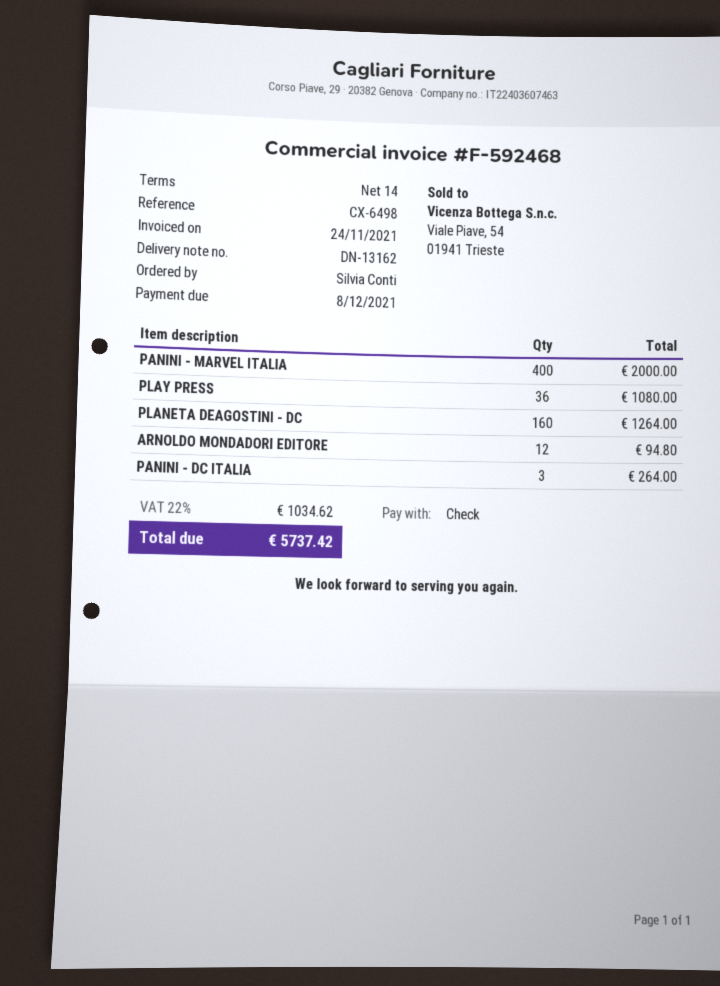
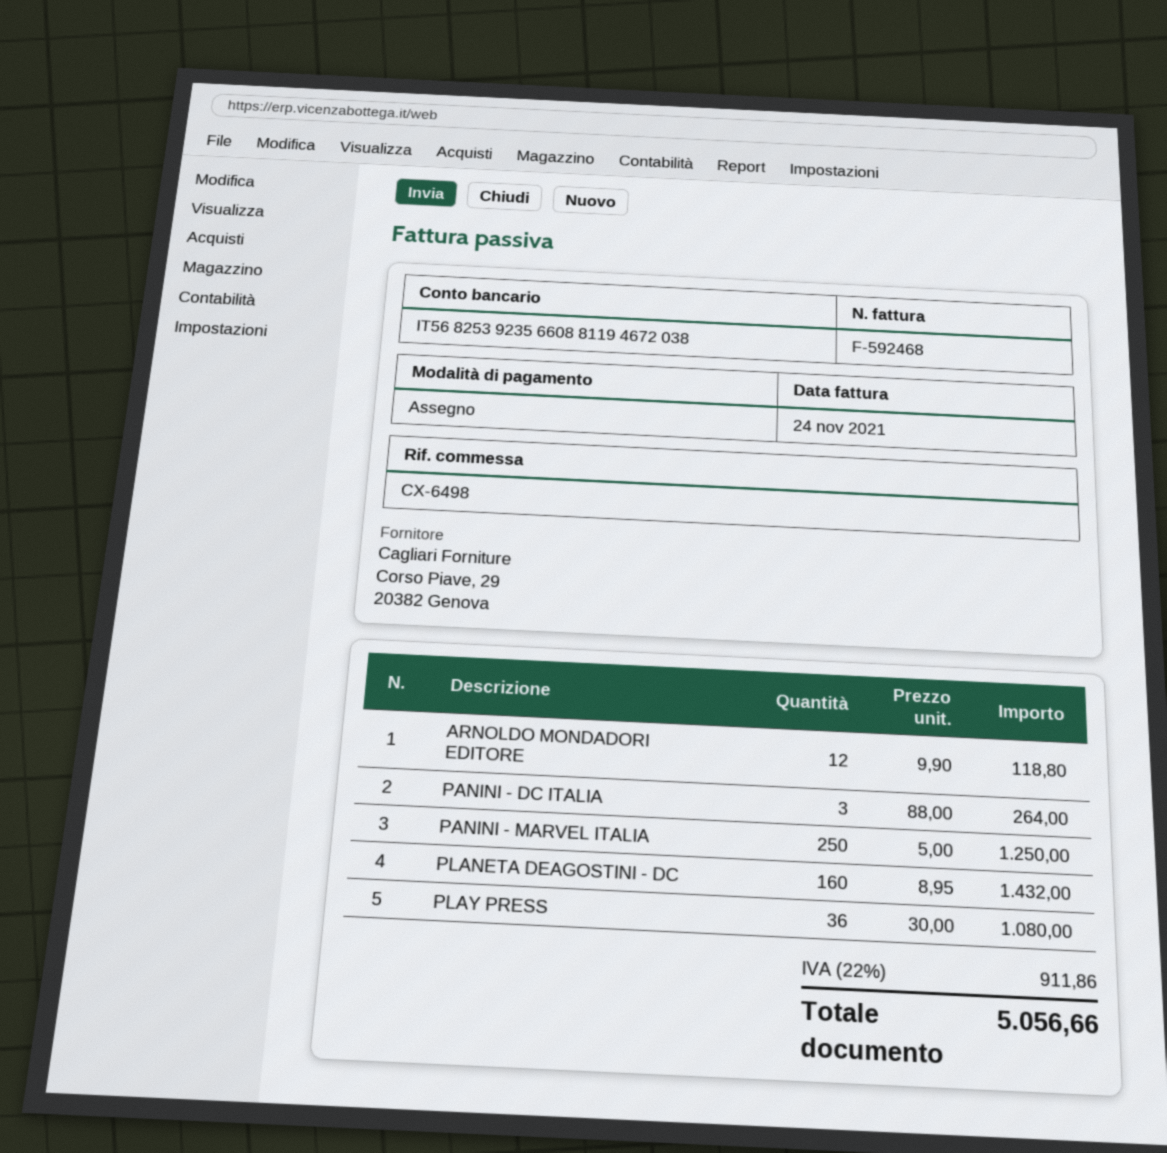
PANINI - MARVEL ITALIA: 400 for 2000.00 -> 250 for 1250.00
PLANETA DEAGOSTINI - DC: 160 for 1264.00 -> 160 for 1432.00
ARNOLDO MONDADORI EDITORE: 12 for 94.80 -> 12 for 118.80
tax: 22% = 1034.62 -> 22% = 911.86
total: 5737.42 -> 5056.66

